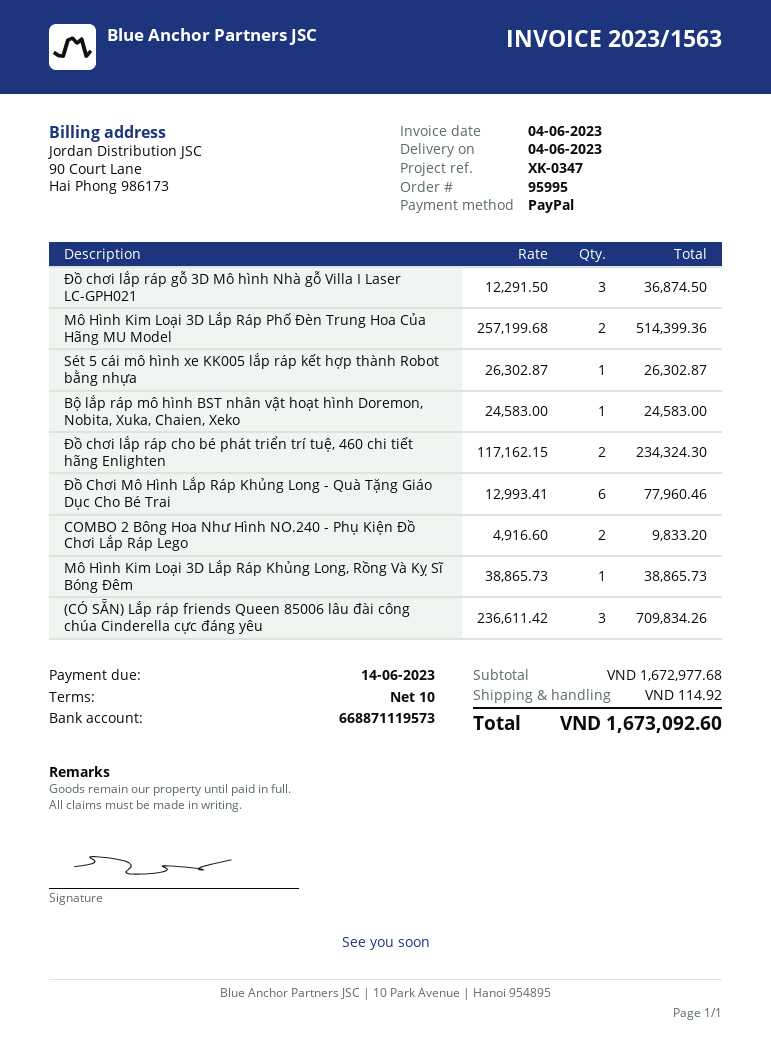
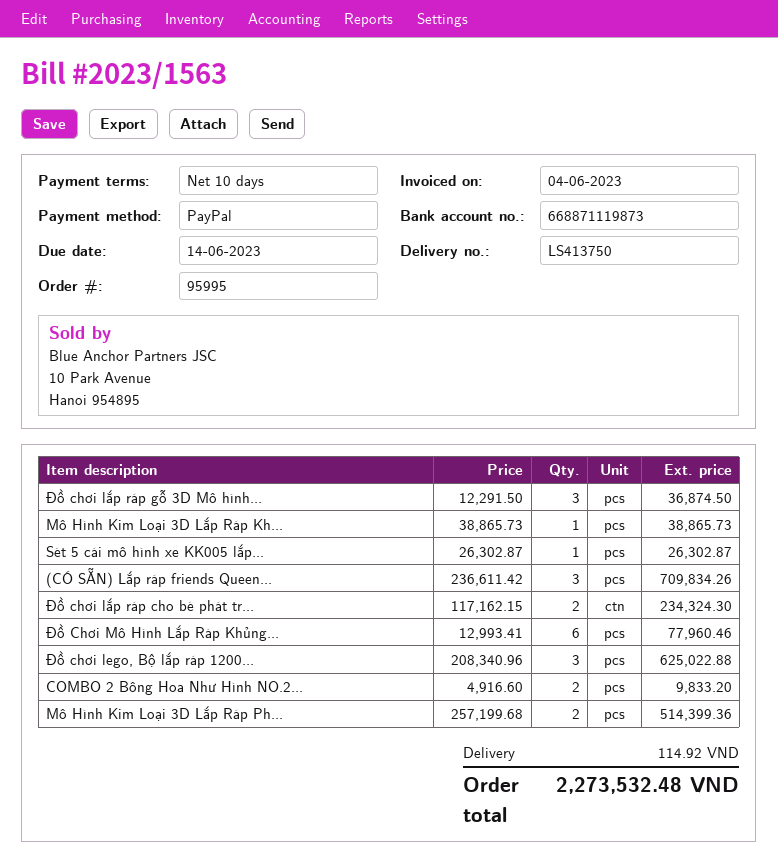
bank account: 668871119573 -> 668871119873
Bộ lắp ráp mô hình BST nhân vật hoạt hình Doremon, Nobita, Xuka, Chaien, Xeko: 1 x 24583.00 = 24583.00 -> none
Đồ chơi lego, Bộ lắp ráp 1200...: none -> 3 x 208340.96 = 625022.88
total: 1673092.60 -> 2273532.48

